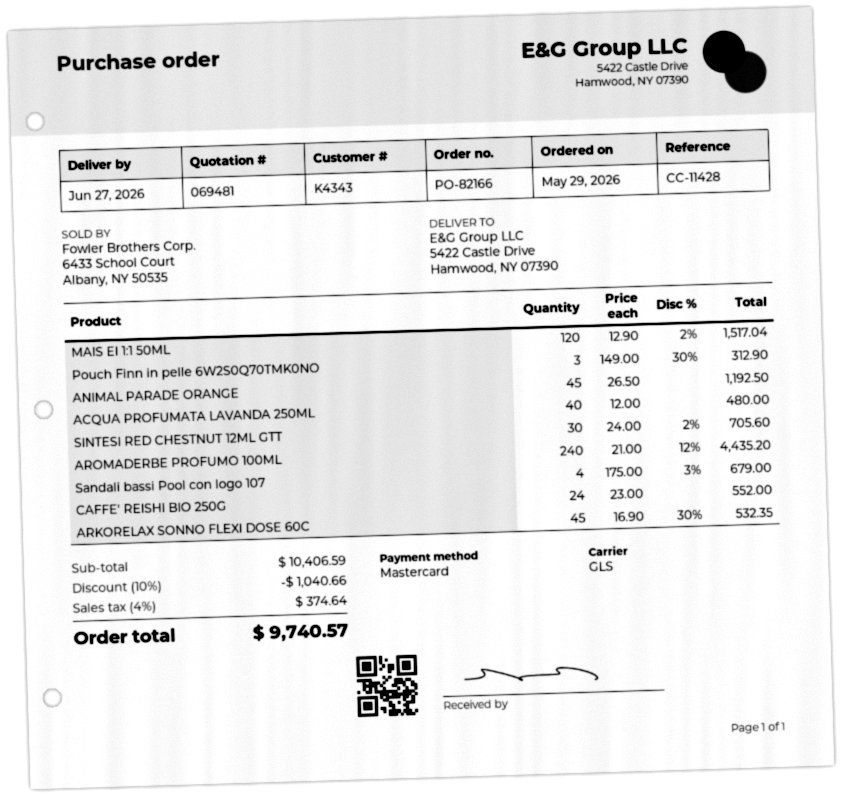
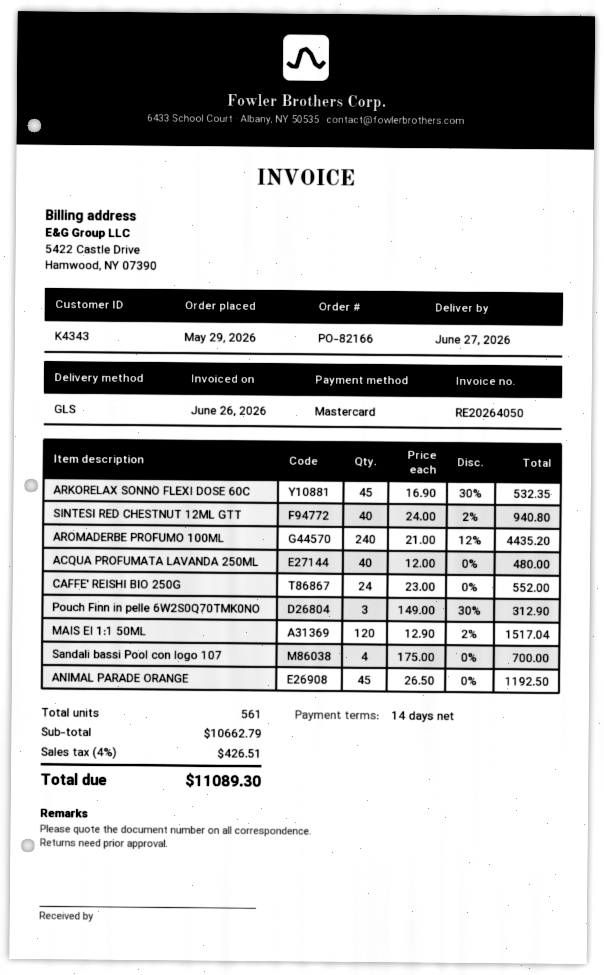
SINTESI RED CHESTNUT 12ML GTT: 30 x 24.00 - 2% = 705.60 -> 40 x 24.00 - 2% = 940.80
Sandali bassi Pool con logo 107: 4 x 175.00 - 3% = 679.00 -> 4 x 175.00 = 700.00
subtotal: 10406.59 -> 10662.79
discount: 10% = 1040.66 -> none
tax: 4% = 374.64 -> 4% = 426.51
total: 9740.57 -> 11089.30

